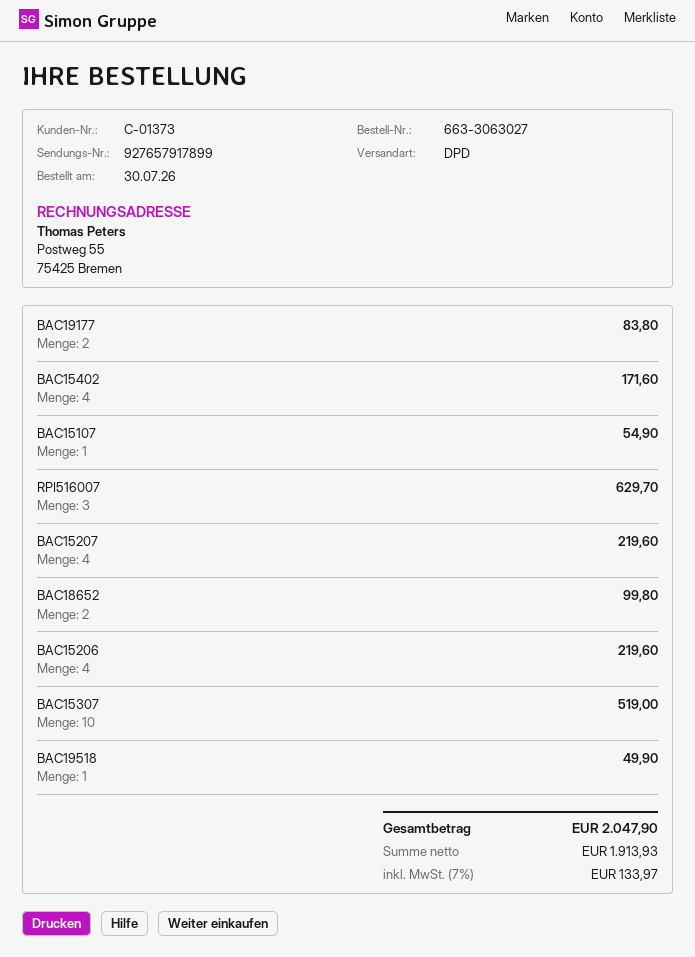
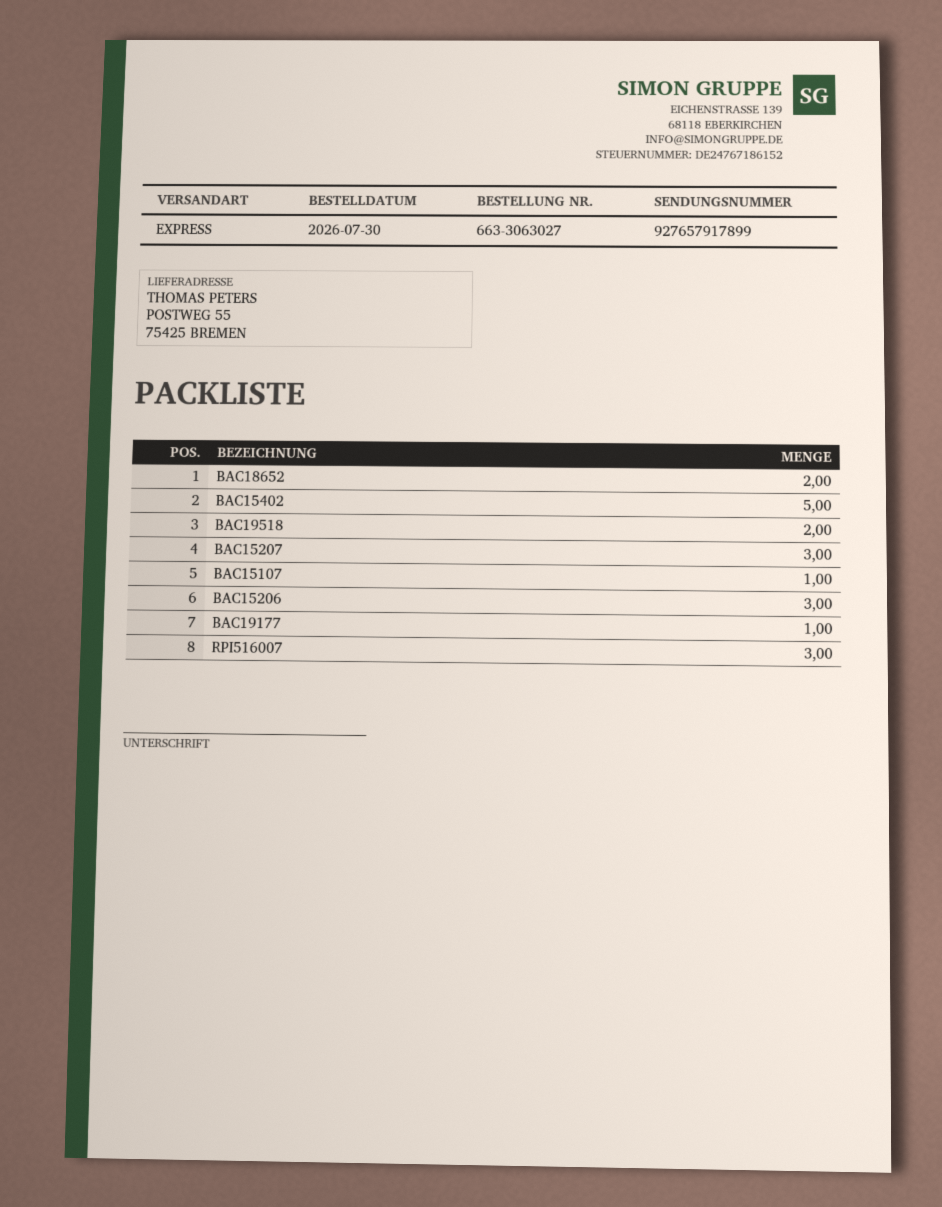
shipping method: DPD -> express
BAC19177: 2 -> 1
BAC15402: 4 -> 5
BAC15207: 4 -> 3
BAC15206: 4 -> 3
BAC15307: 10 -> none
BAC19518: 1 -> 2

